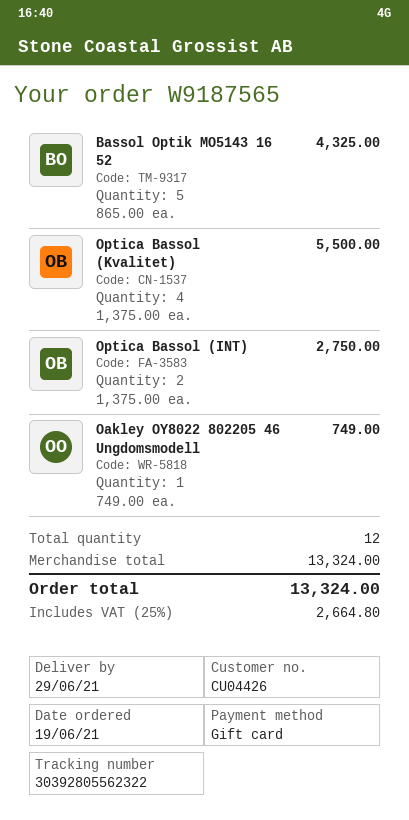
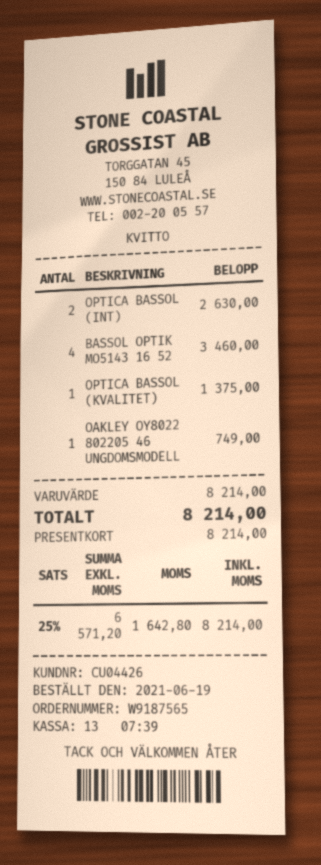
Bassol Optik MO5143 16 52: 5 for 4325.00 -> 4 for 3460.00
Optica Bassol (Kvalitet): 4 for 5500.00 -> 1 for 1375.00
Optica Bassol (INT): 2 for 2750.00 -> 2 for 2630.00
subtotal: 13324.00 -> 8214.00
tax: 25% = 2664.80 -> 25% = 1642.80
total: 13324.00 -> 8214.00

